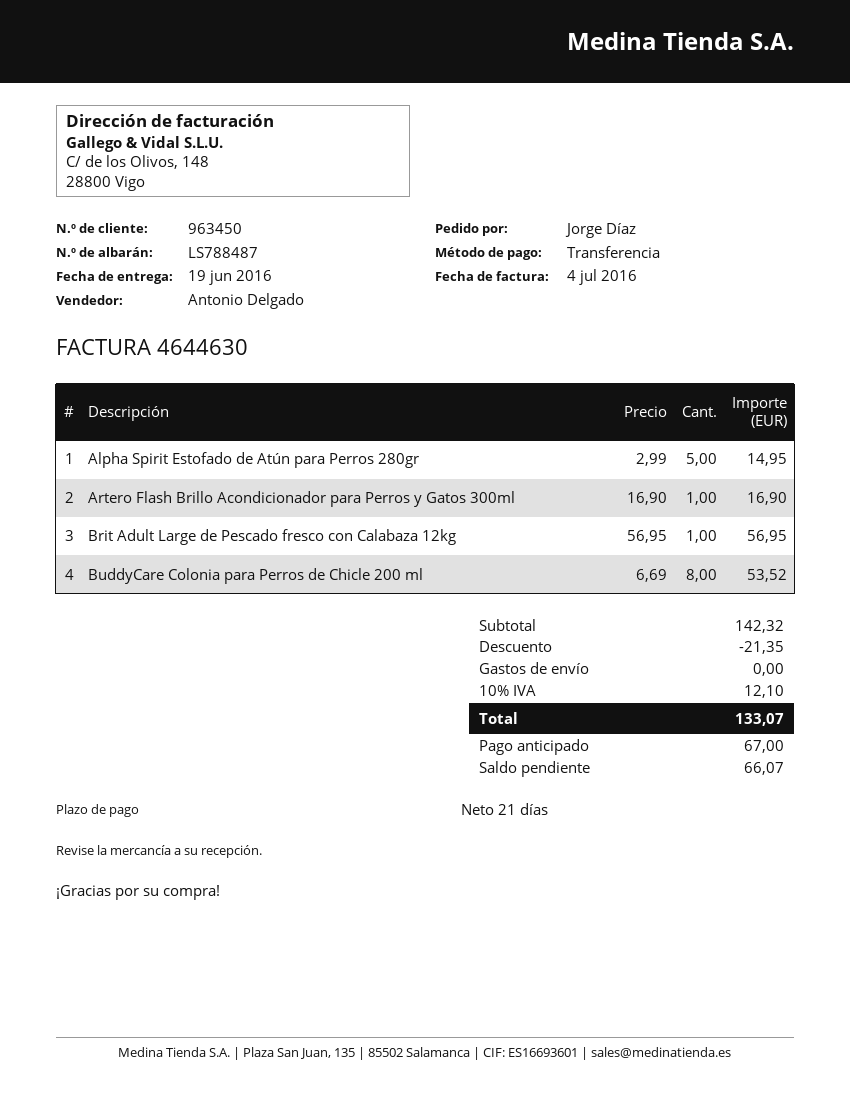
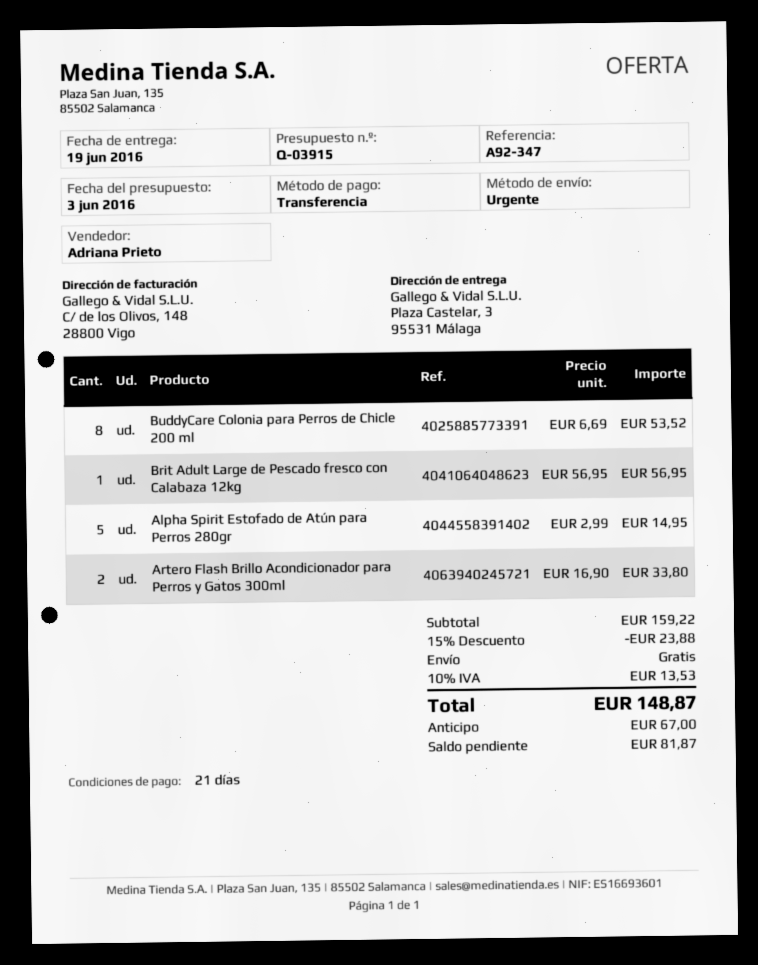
sales rep: Antonio Delgado -> Adriana Prieto
Artero Flash Brillo Acondicionador para Perros y Gatos 300ml: 1 x 16.90 = 16.90 -> 2 x 16.90 = 33.80
subtotal: 142.32 -> 159.22
discount: 21.35 -> 23.88
tax: 10% = 12.10 -> 10% = 13.53
total: 133.07 -> 148.87
balance: 66.07 -> 81.87

